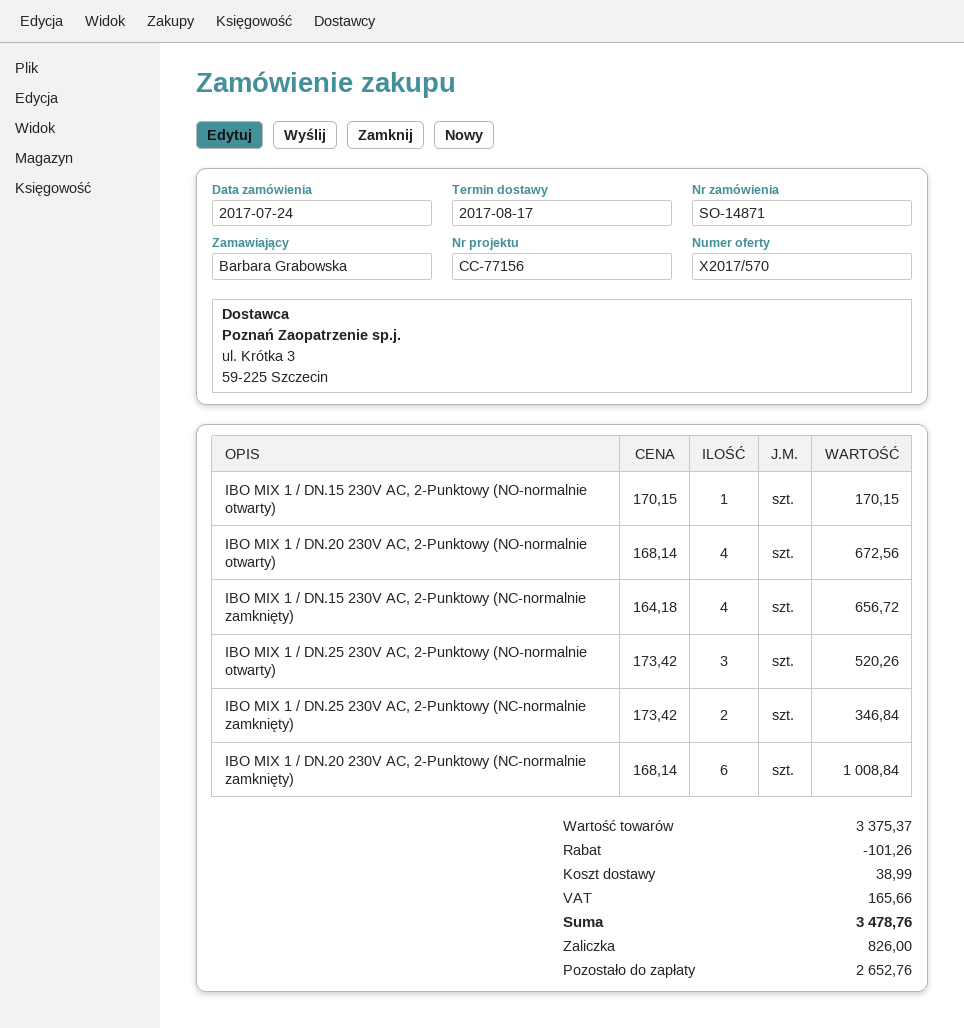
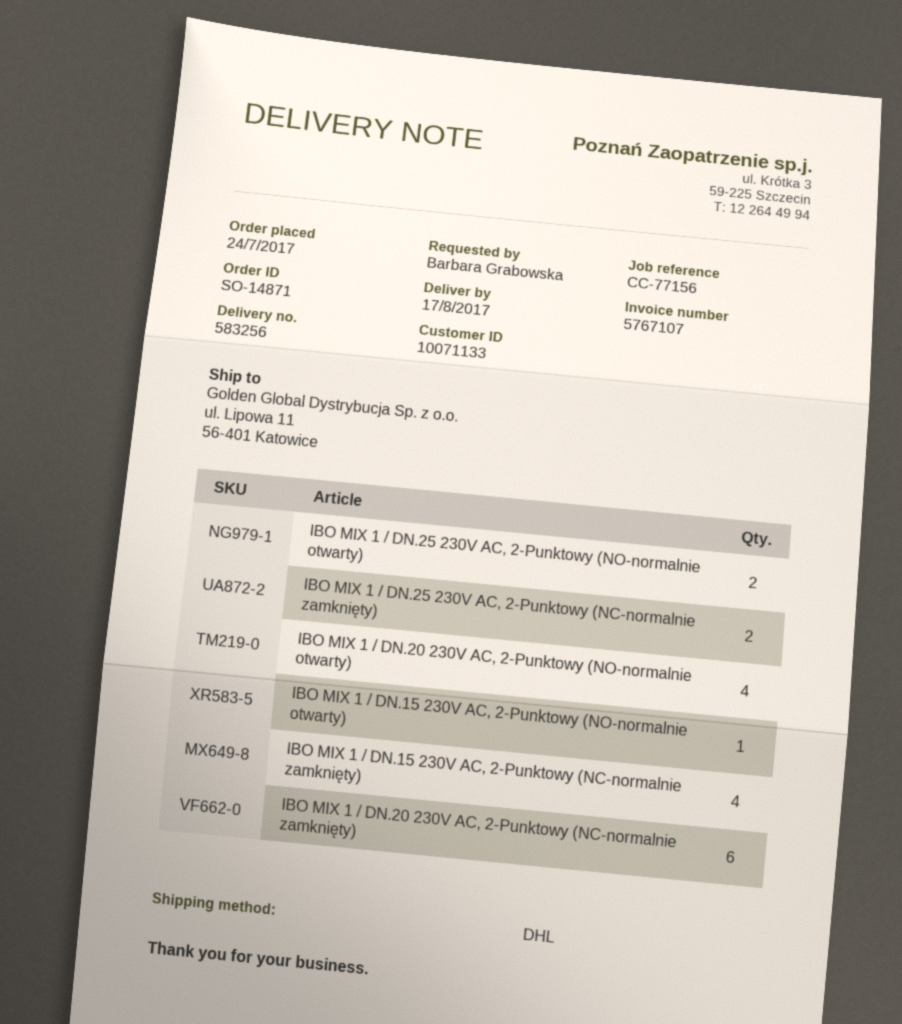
IBO MIX 1 / DN.25 230V AC, 2-Punktowy (NO-normalnie otwarty): 3 -> 2

